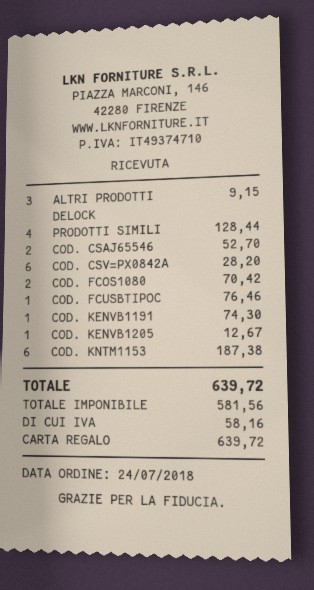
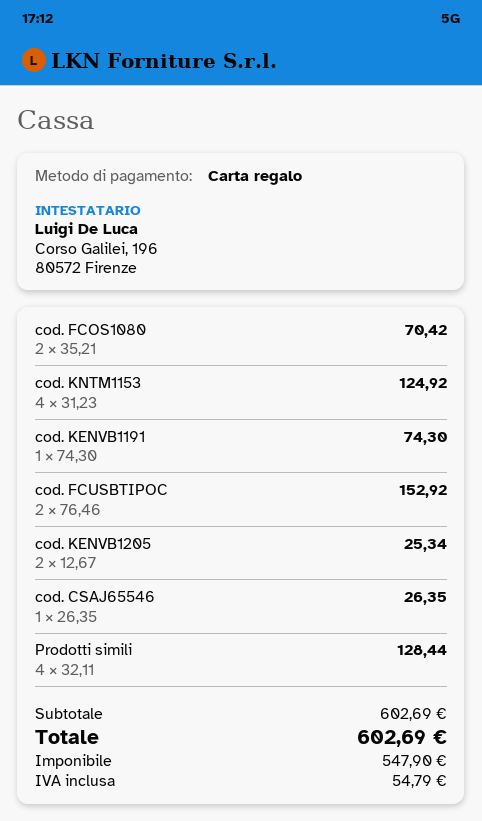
ALTRI PRODOTTI DELOCK: 3 for 9.15 -> none
COD. CSAJ65546: 2 for 52.70 -> 1 for 26.35
COD. CSV=PX0842A: 6 for 28.20 -> none
COD. FCUSBTIPOC: 1 for 76.46 -> 2 for 152.92
COD. KENVB1205: 1 for 12.67 -> 2 for 25.34
COD. KNTM1153: 6 for 187.38 -> 4 for 124.92
net: 581.56 -> 547.90
tax: 58.16 -> 54.79
total: 639.72 -> 602.69

